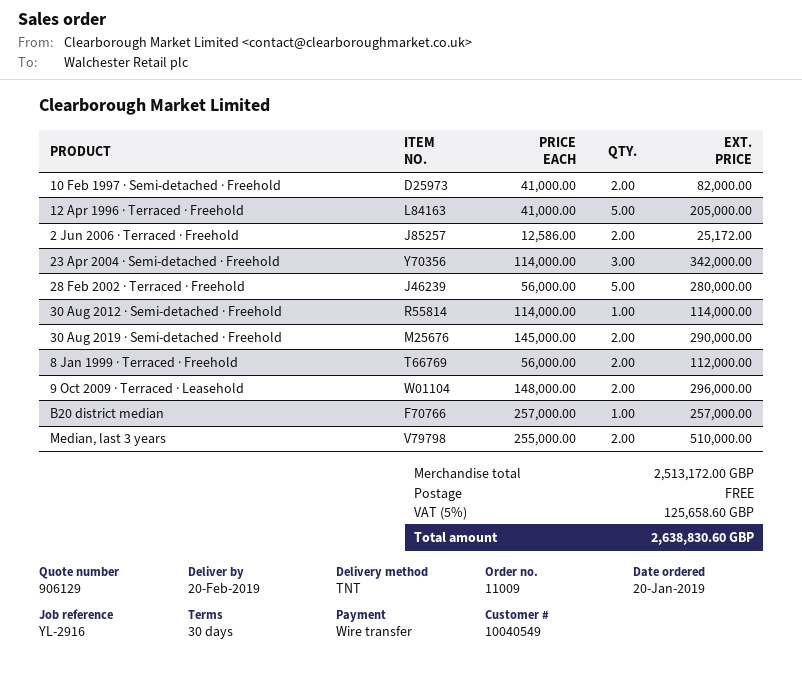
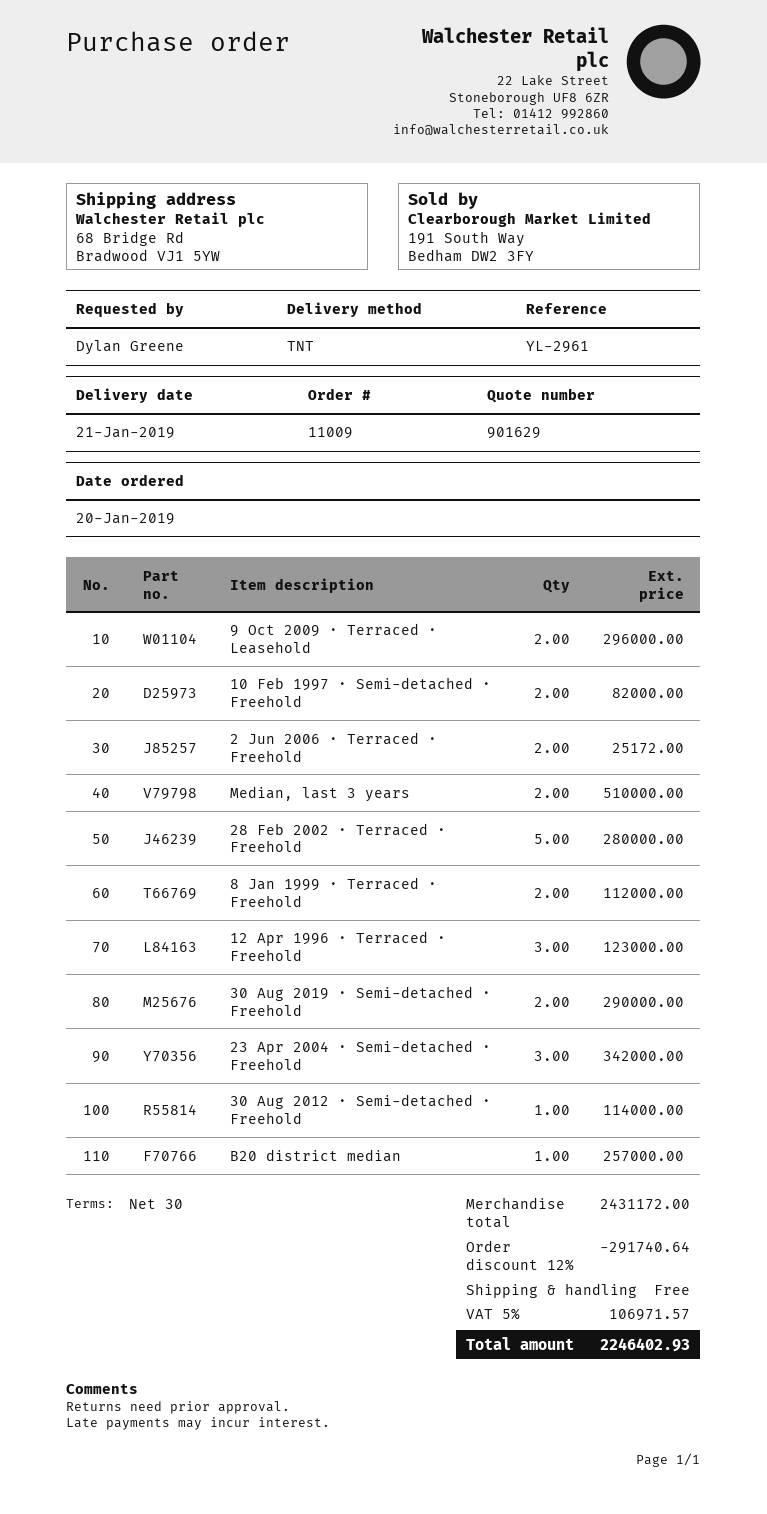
quote number: 906129 -> 901629
delivery date: 2019-02-20 -> 2019-01-21
reference: YL-2916 -> YL-2961
12 Apr 1996 · Terraced · Freehold: 5 for 205000.00 -> 3 for 123000.00
subtotal: 2513172.00 -> 2431172.00
discount: none -> 12% = 291740.64
tax: 5% = 125658.60 -> 5% = 106971.57
total: 2638830.60 -> 2246402.93

